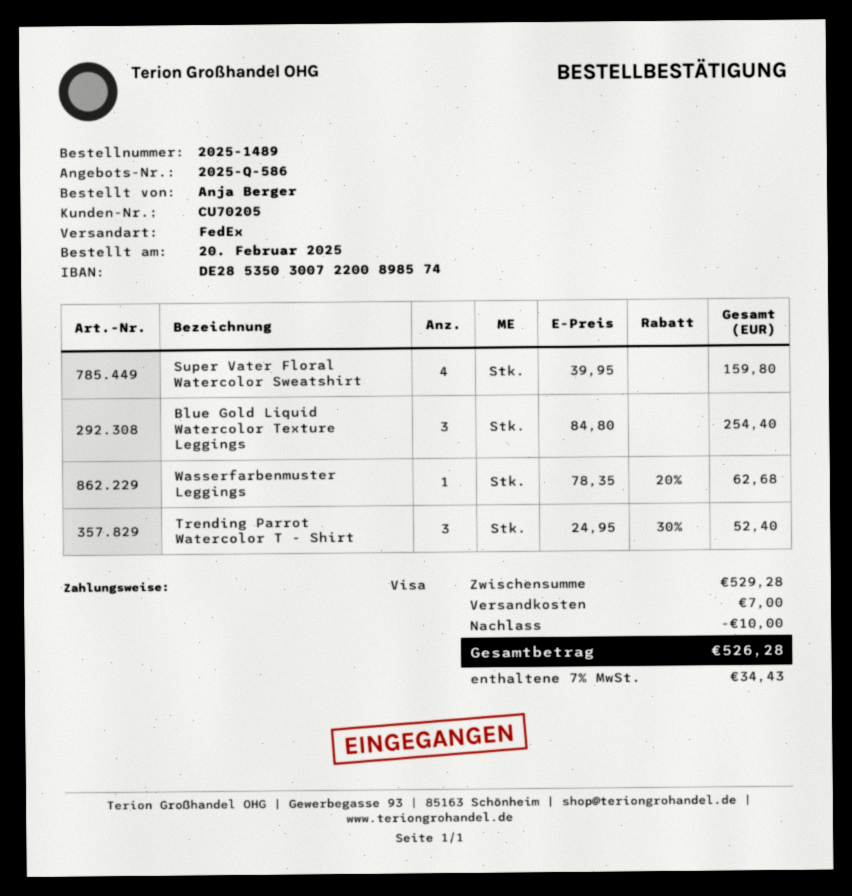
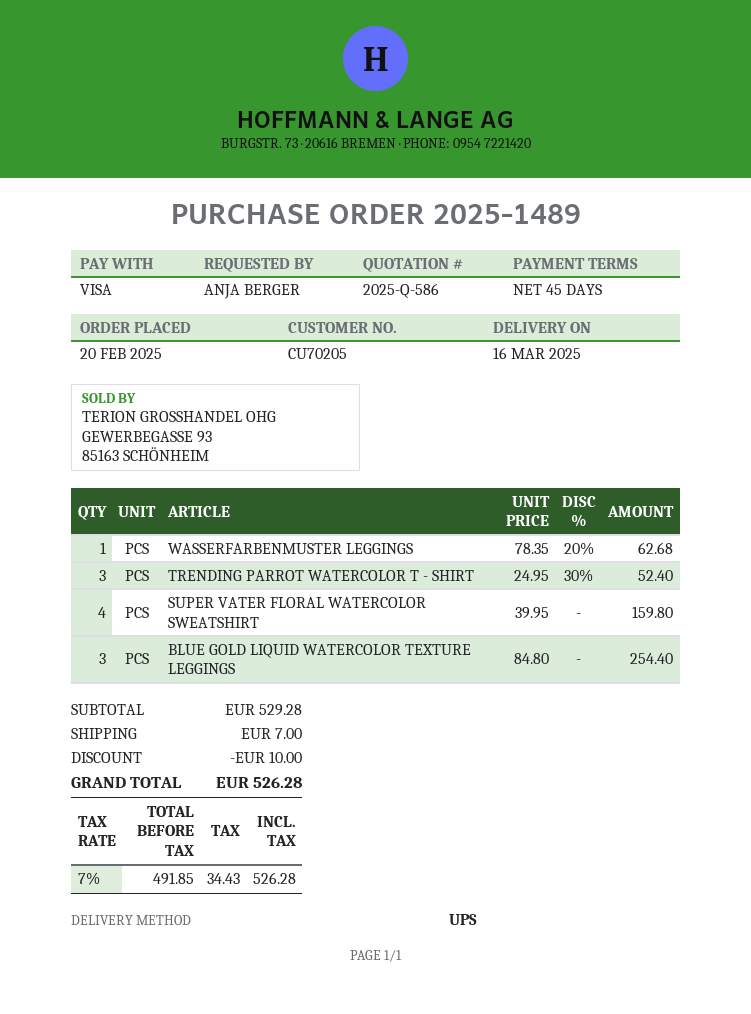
shipping method: FedEx -> UPS

